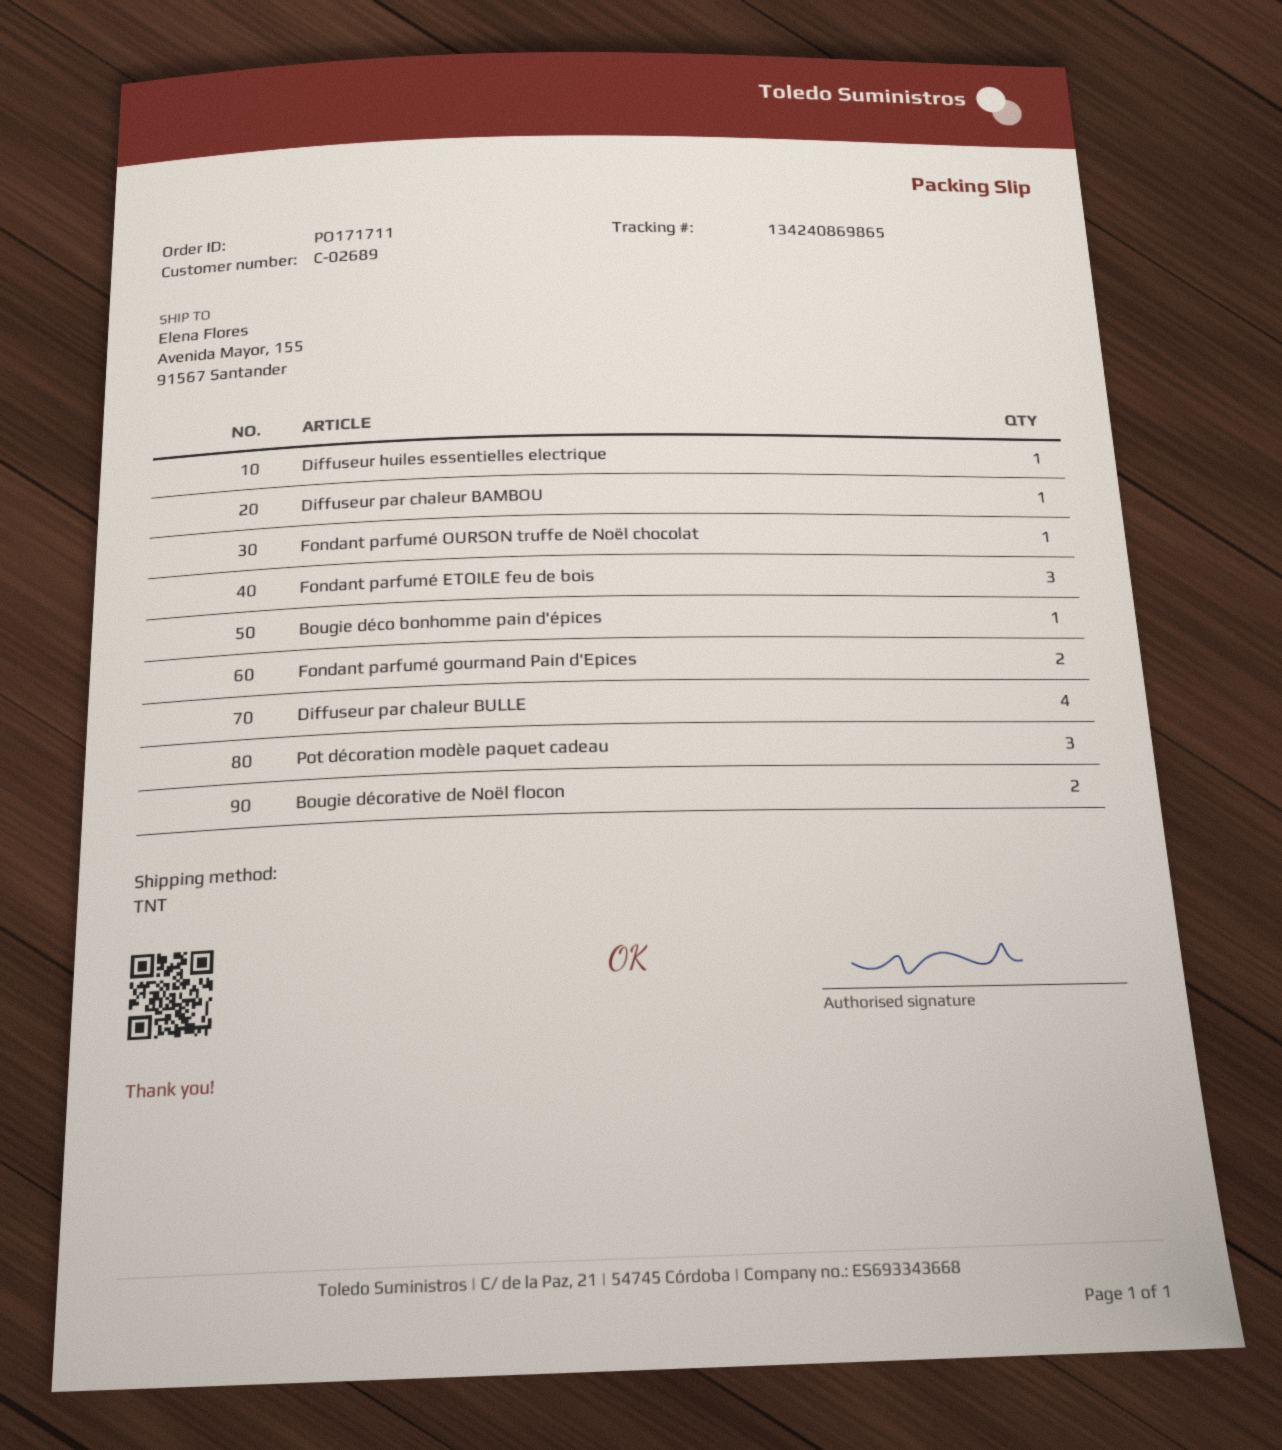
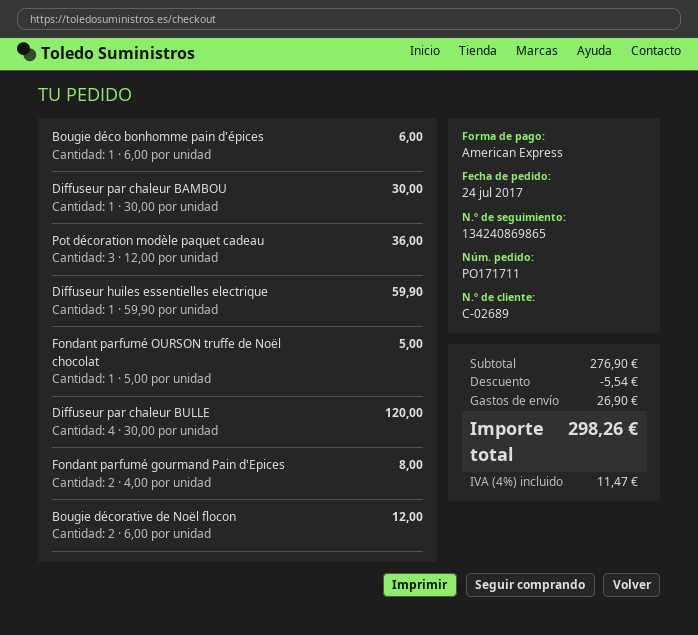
Fondant parfumé ETOILE feu de bois: 3 -> none

